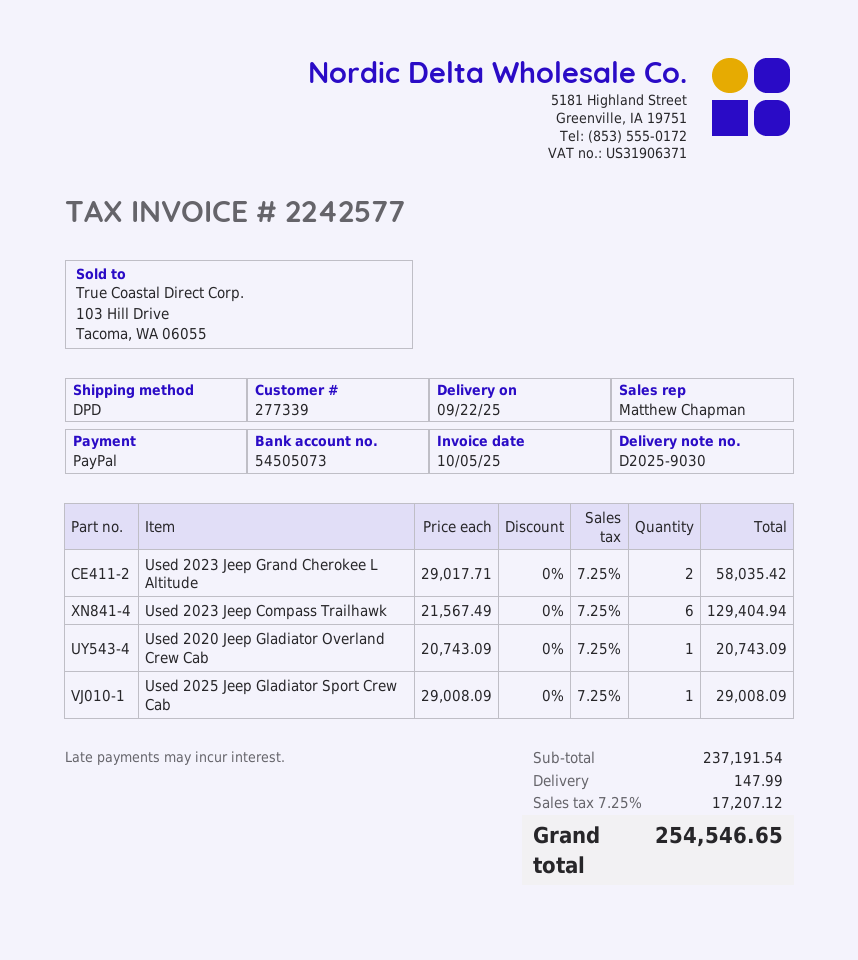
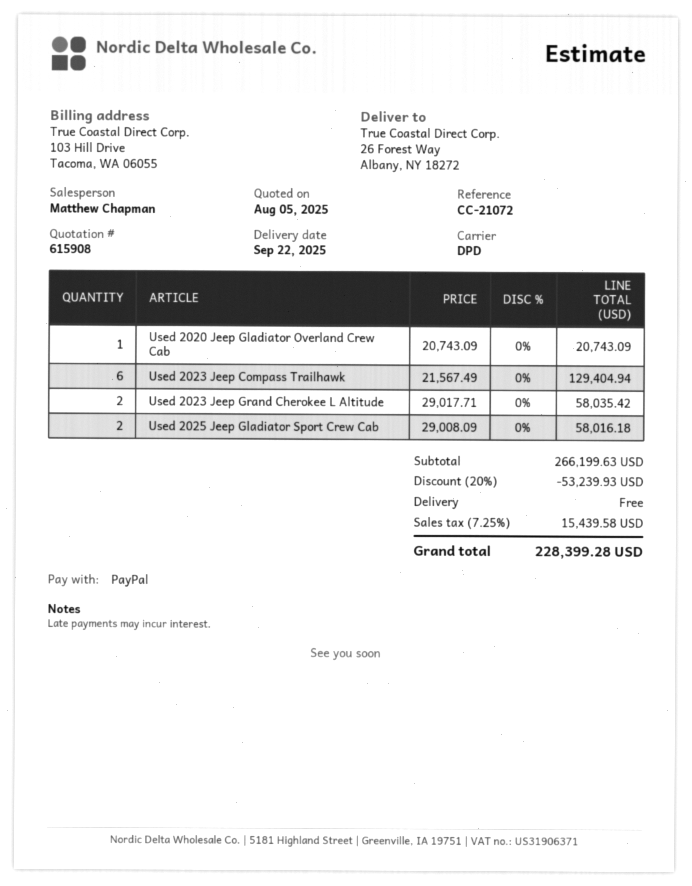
Used 2025 Jeep Gladiator Sport Crew Cab: 1 x 29008.09 = 29008.09 -> 2 x 29008.09 = 58016.18
subtotal: 237191.54 -> 266199.63
discount: none -> 20% = 53239.93
shipping: 147.99 -> 0.00
tax: 7.25% = 17207.12 -> 7.25% = 15439.58
total: 254546.65 -> 228399.28

